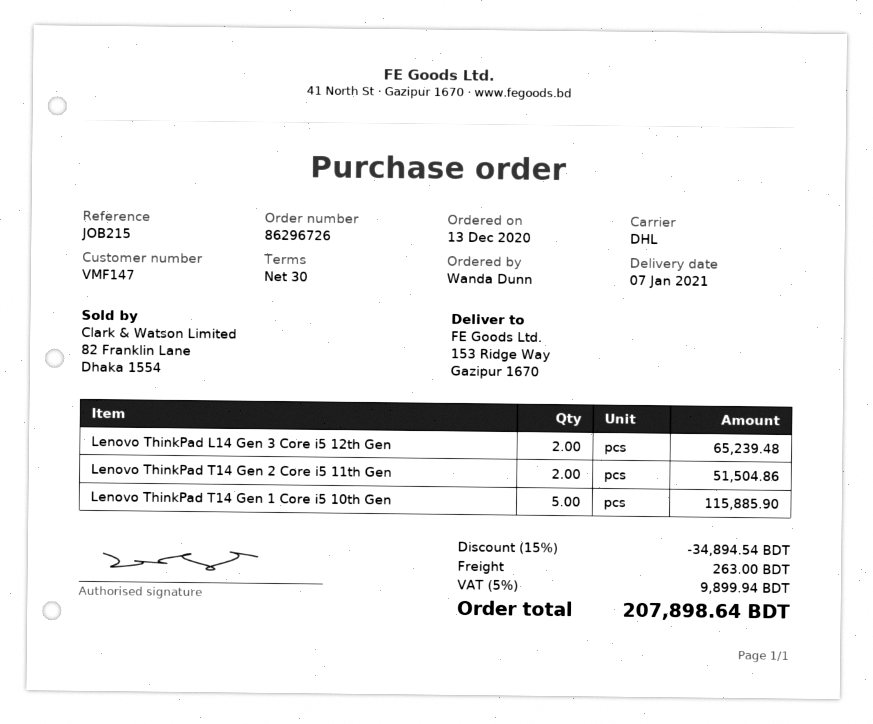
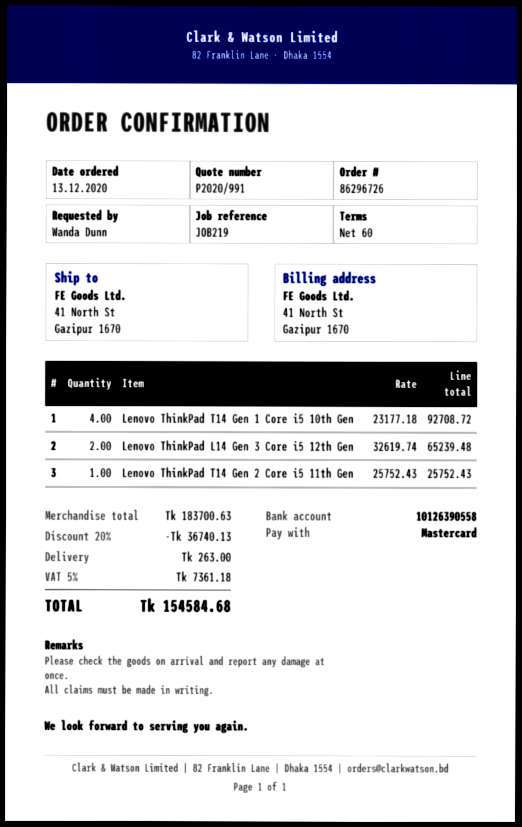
payment terms: 30 days -> 60 days
reference: JOB215 -> JOB219
ship to: 153 Ridge Way, Gazipur 1670 -> 41 North St, Gazipur 1670
Lenovo ThinkPad T14 Gen 2 Core i5 11th Gen: 2 for 51504.86 -> 1 for 25752.43
Lenovo ThinkPad T14 Gen 1 Core i5 10th Gen: 5 for 115885.90 -> 4 for 92708.72
discount: 15% = 34894.54 -> 20% = 36740.13
tax: 5% = 9899.94 -> 5% = 7361.18
total: 207898.64 -> 154584.68

